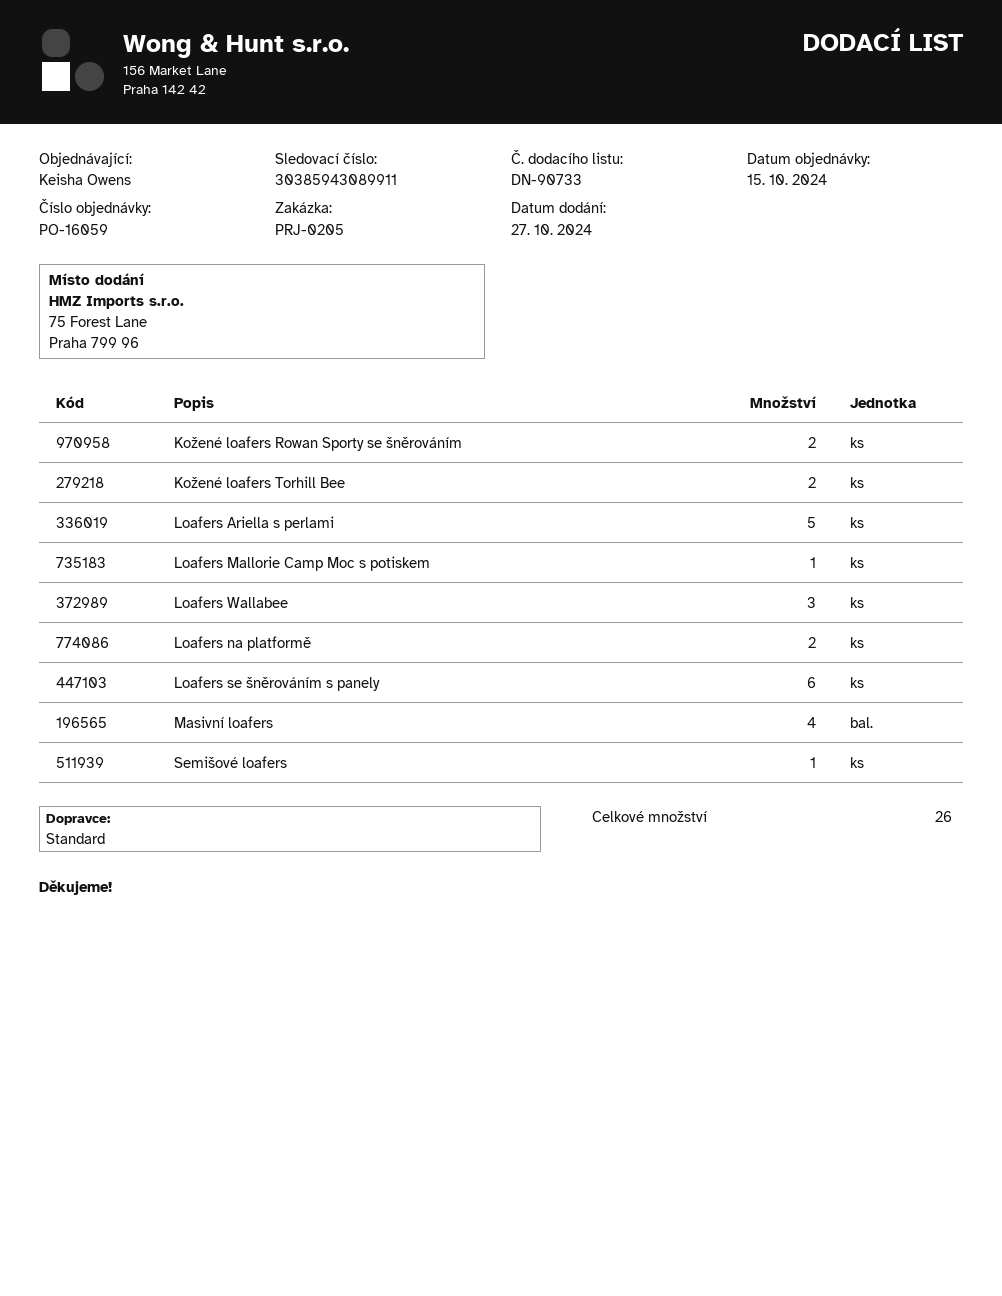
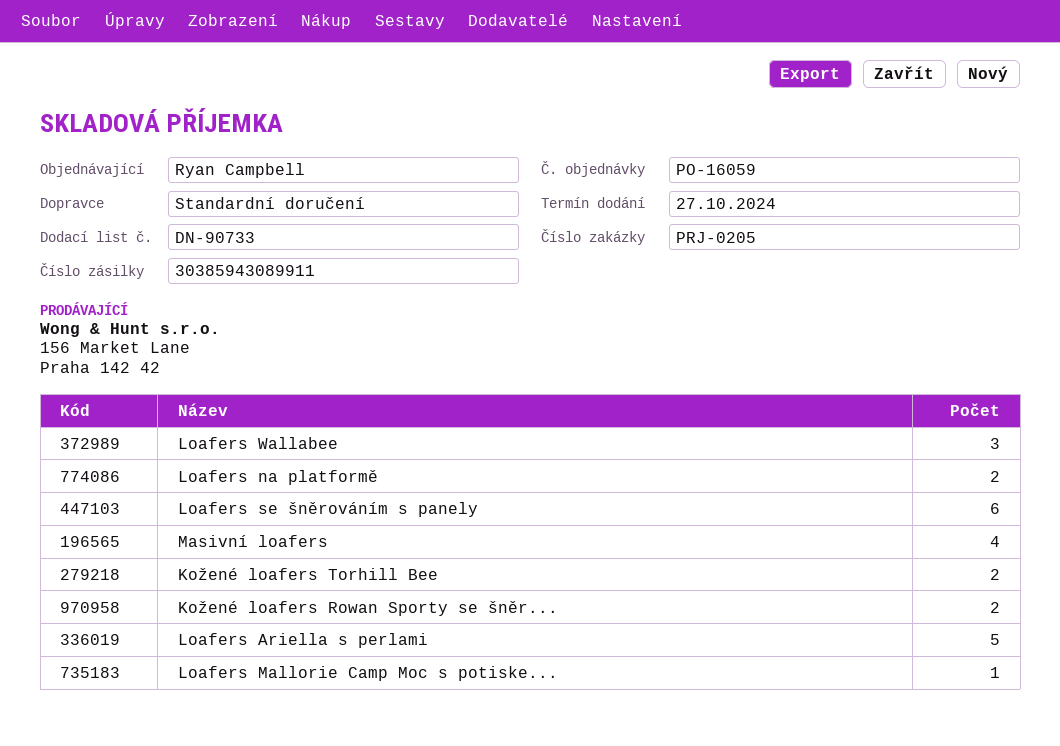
ordered by: Keisha Owens -> Ryan Campbell
Semišové loafers: 1 -> none

